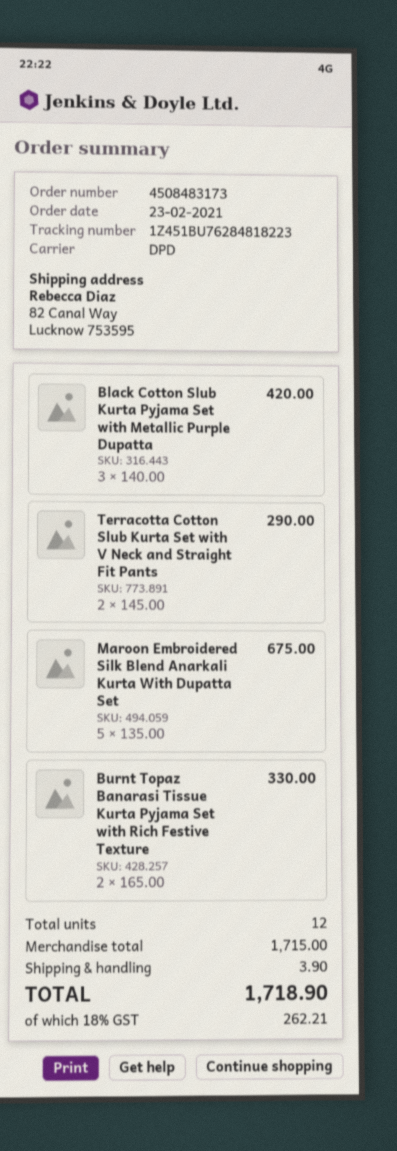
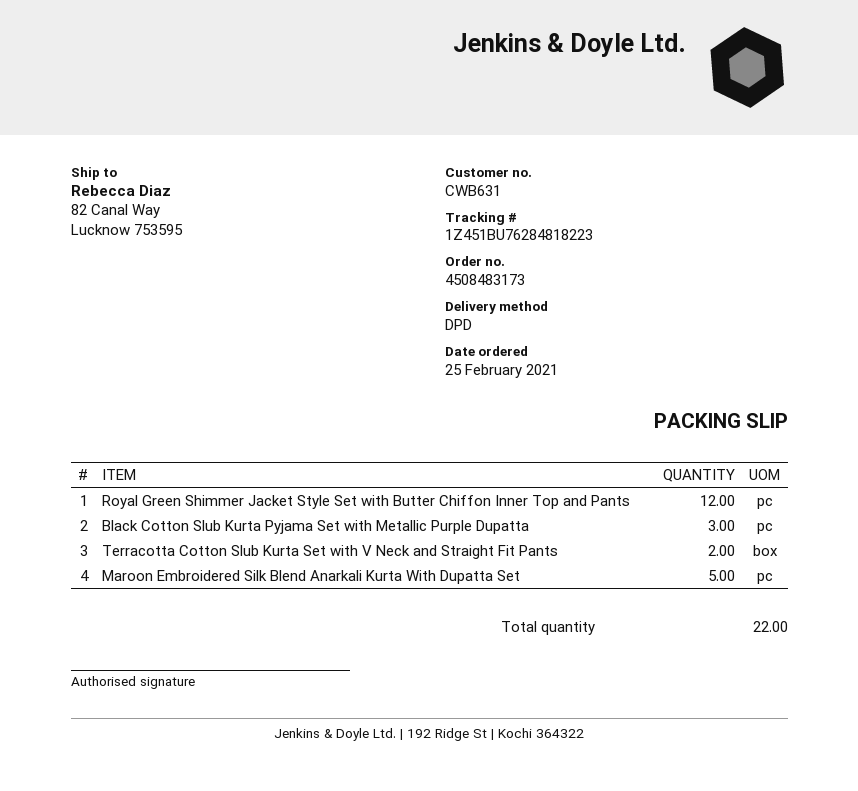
order date: 2021-02-23 -> 2021-02-25
Burnt Topaz Banarasi Tissue Kurta Pyjama Set with Rich Festive Texture: 2 -> none
Royal Green Shimmer Jacket Style Set with Butter Chiffon Inner Top and Pants: none -> 12
total quantity: 12 -> 22

